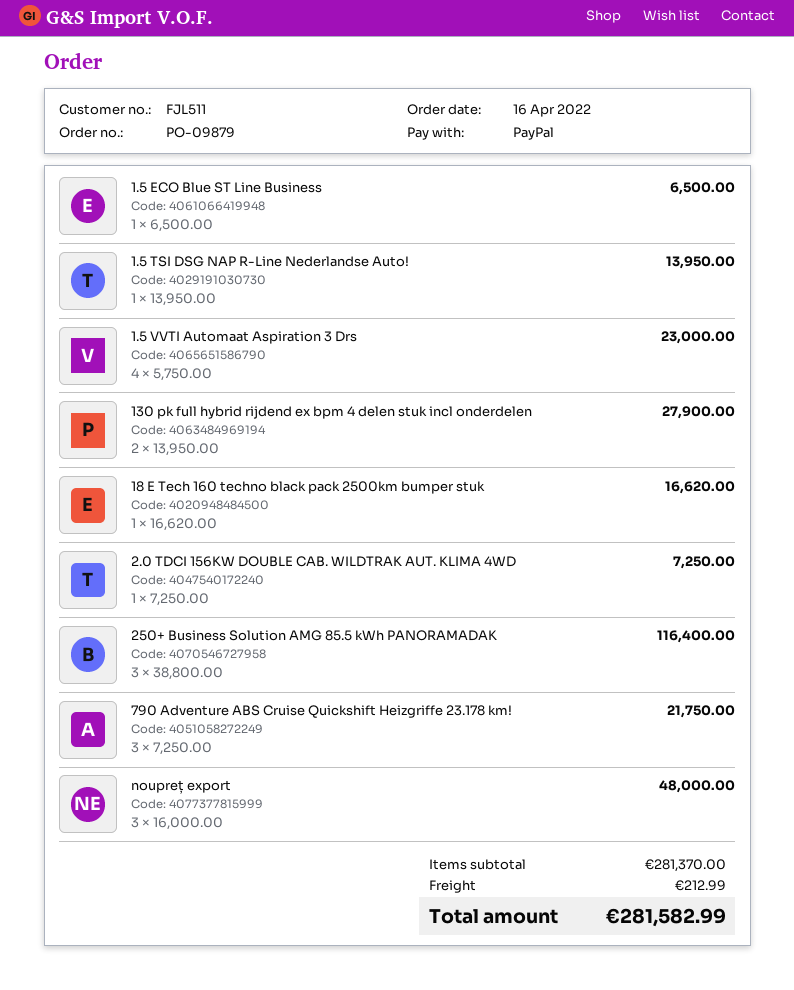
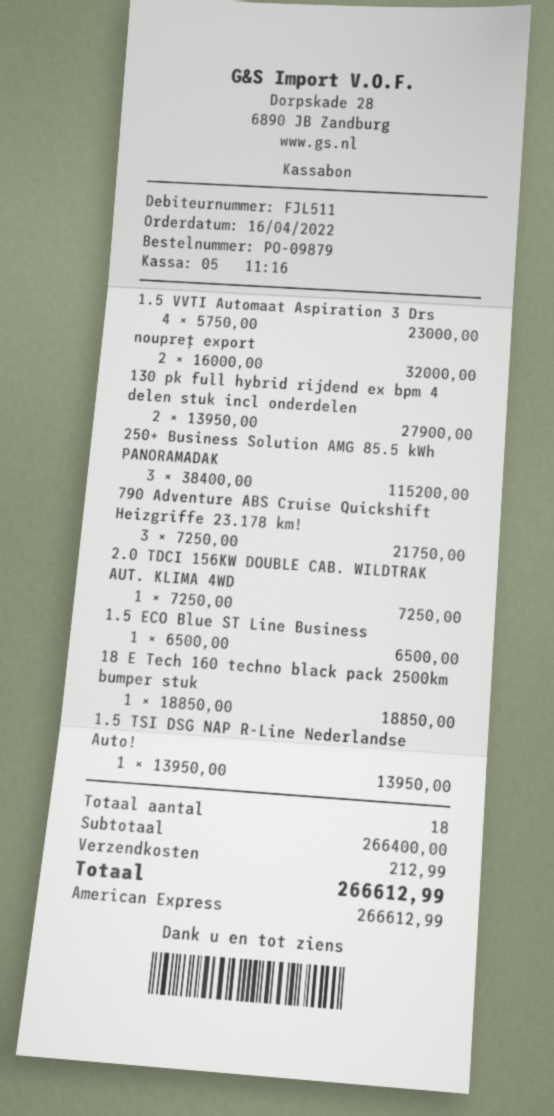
payment method: PayPal -> American Express
18 E Tech 160 techno black pack 2500km bumper stuk: 1 x 16620.00 = 16620.00 -> 1 x 18850.00 = 18850.00
250+ Business Solution AMG 85.5 kWh PANORAMADAK: 3 x 38800.00 = 116400.00 -> 3 x 38400.00 = 115200.00
noupreț export: 3 x 16000.00 = 48000.00 -> 2 x 16000.00 = 32000.00
subtotal: 281370.00 -> 266400.00
total: 281582.99 -> 266612.99

